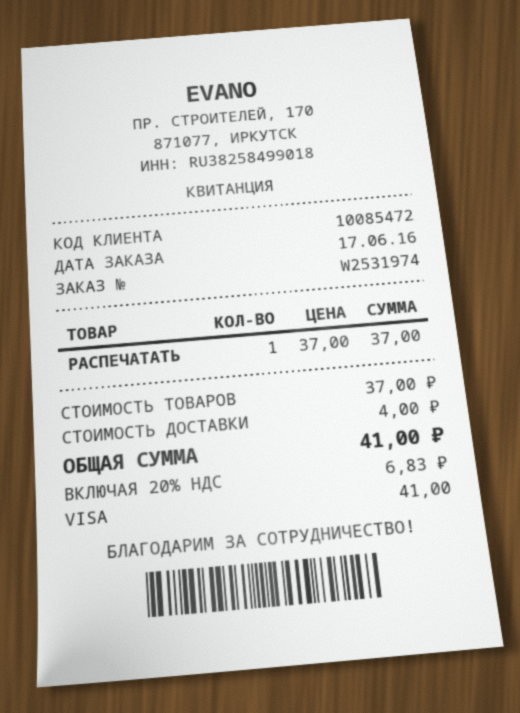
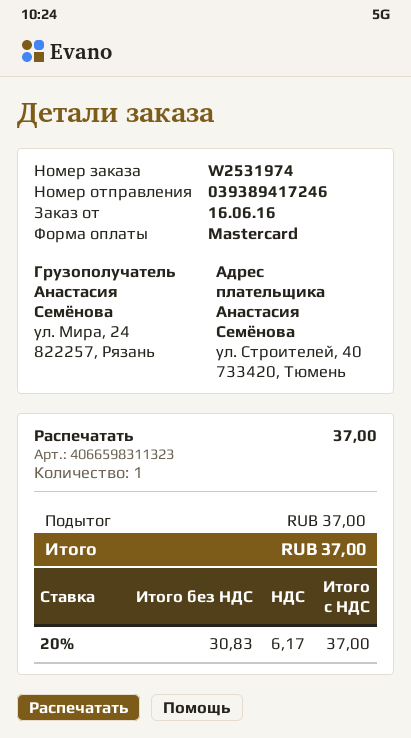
order date: 2016-06-17 -> 2016-06-16
payment method: Visa -> Mastercard
shipping: 4.00 -> none
tax: 20% = 6.83 -> 20% = 6.17
total: 41.00 -> 37.00

